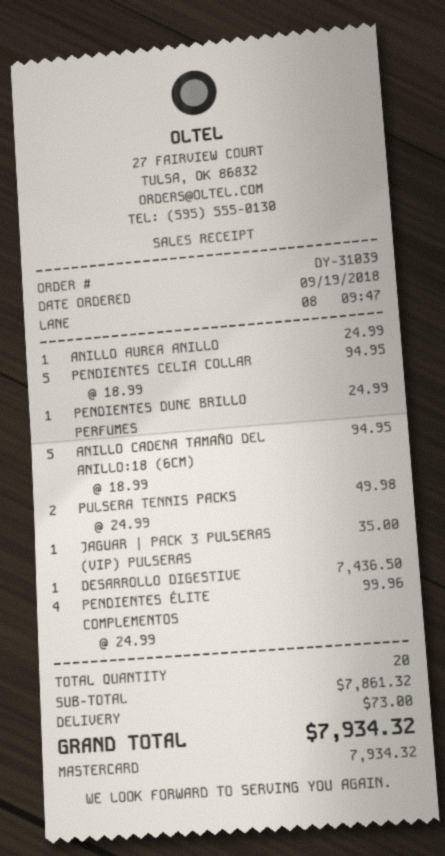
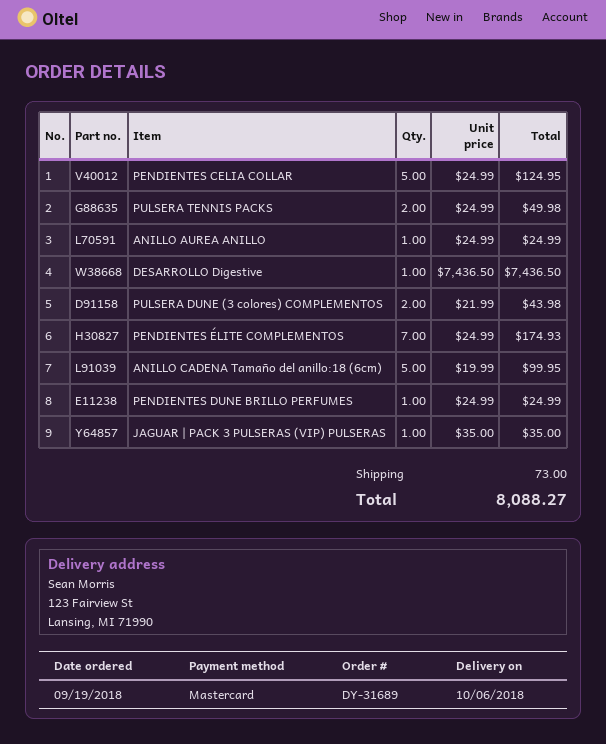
order number: DY-31039 -> DY-31689
PENDIENTES CELIA COLLAR: 5 x 18.99 = 94.95 -> 5 x 24.99 = 124.95
ANILLO CADENA TAMAÑO DEL ANILLO:18 (6CM): 5 x 18.99 = 94.95 -> 5 x 19.99 = 99.95
PENDIENTES ÉLITE COMPLEMENTOS: 4 x 24.99 = 99.96 -> 7 x 24.99 = 174.93
PULSERA DUNE (3 colores) COMPLEMENTOS: none -> 2 x 21.99 = 43.98
total: 7934.32 -> 8088.27

